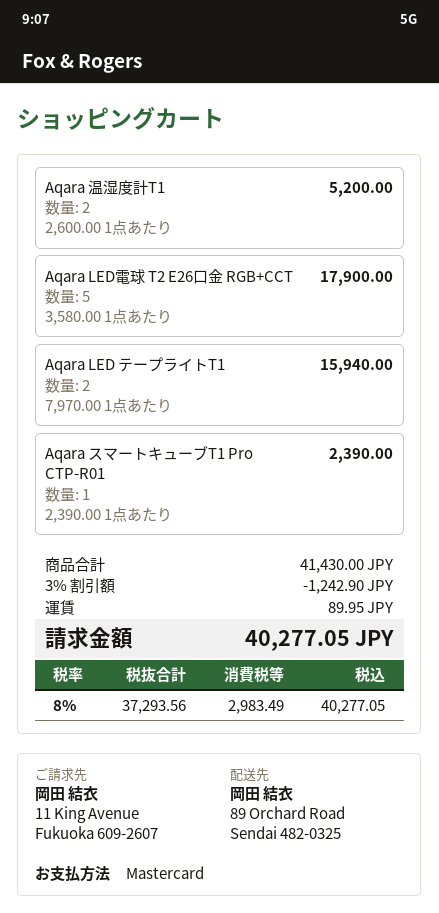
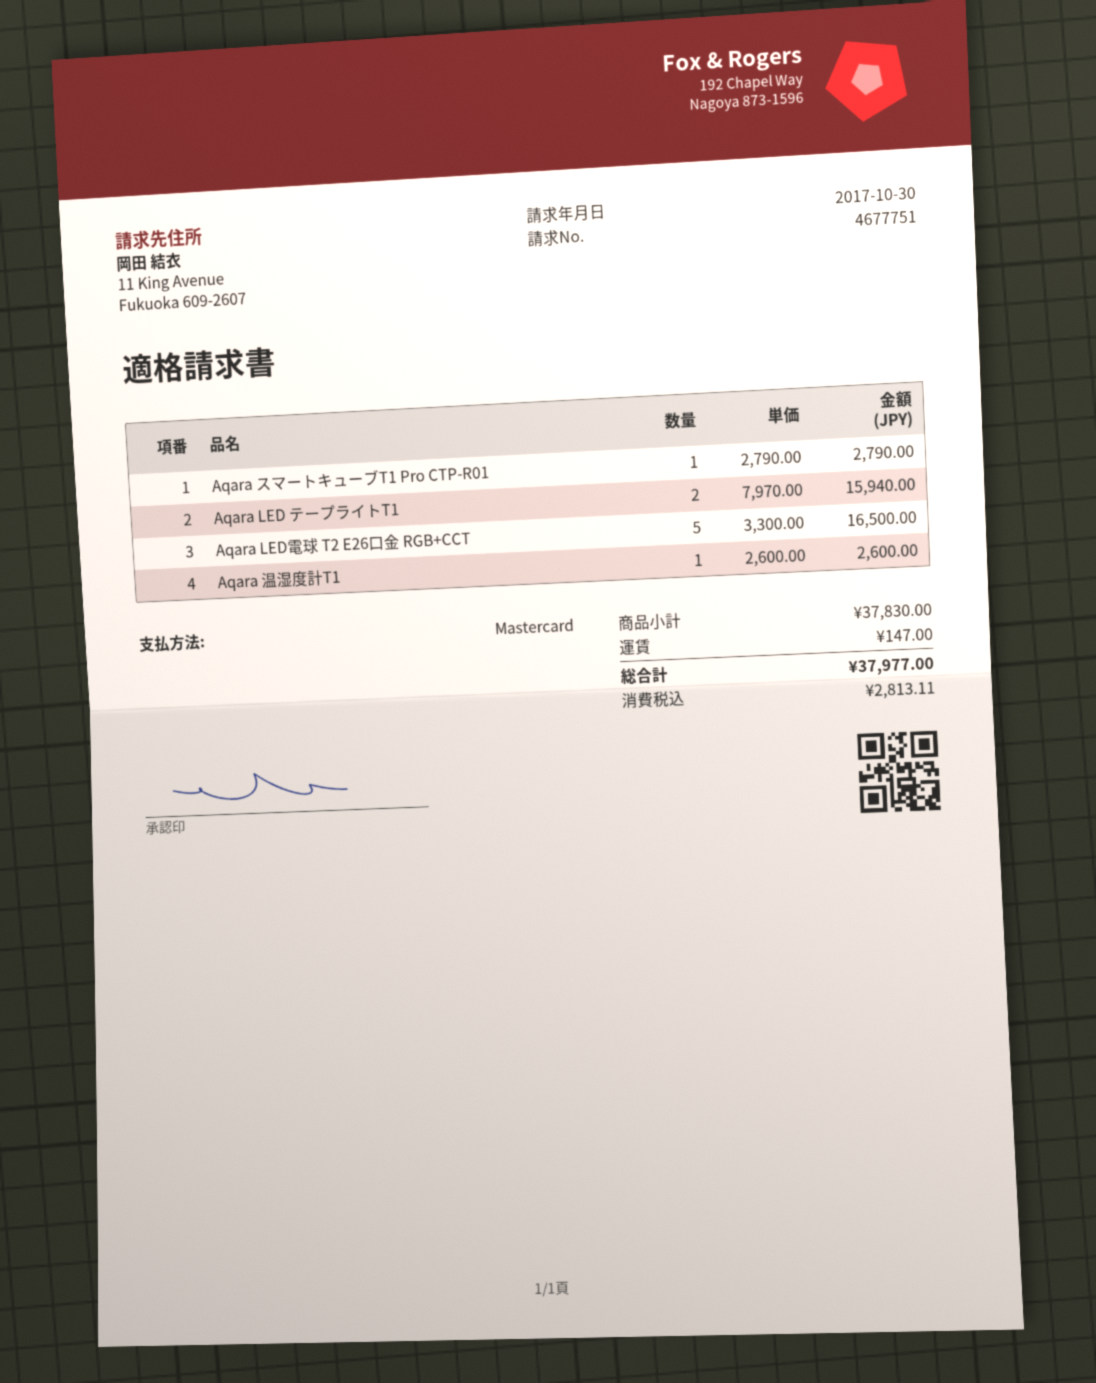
Aqara 温湿度計T1: 2 x 2600.00 = 5200.00 -> 1 x 2600.00 = 2600.00
Aqara LED電球 T2 E26口金 RGB+CCT: 5 x 3580.00 = 17900.00 -> 5 x 3300.00 = 16500.00
Aqara スマートキューブT1 Pro CTP-R01: 1 x 2390.00 = 2390.00 -> 1 x 2790.00 = 2790.00
subtotal: 41430.00 -> 37830.00
discount: 3% = 1242.90 -> none
shipping: 89.95 -> 147.00
tax: 2983.49 -> 2813.11
total: 40277.05 -> 37977.00

